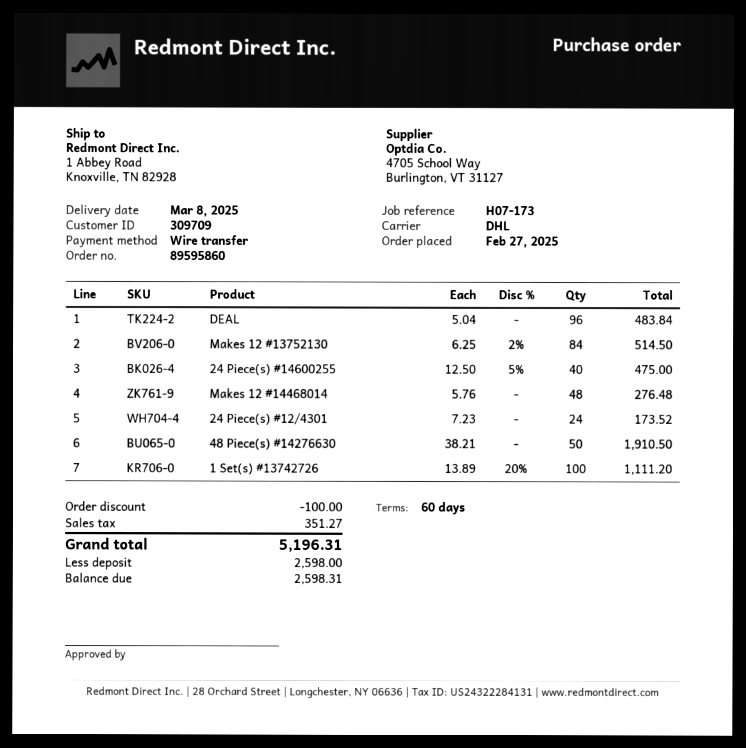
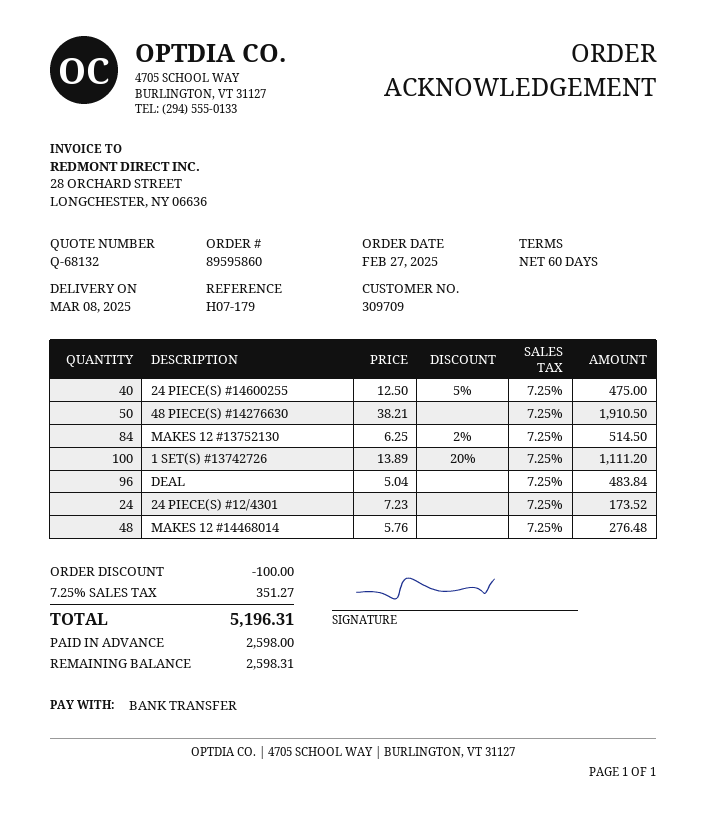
reference: H07-173 -> H07-179

